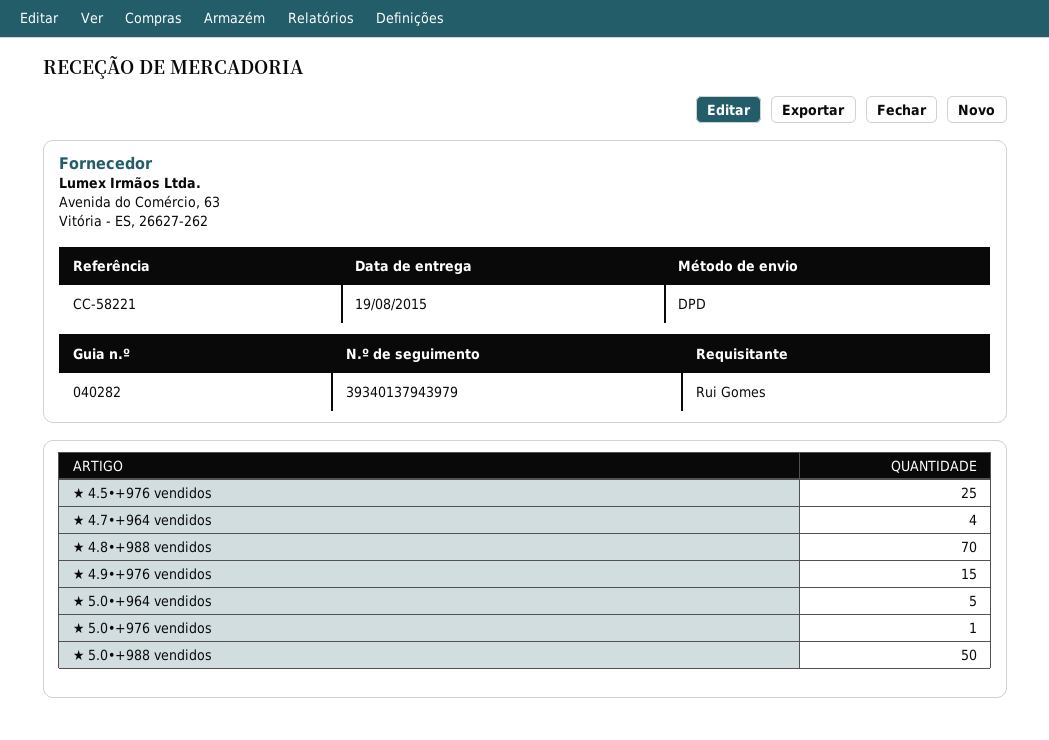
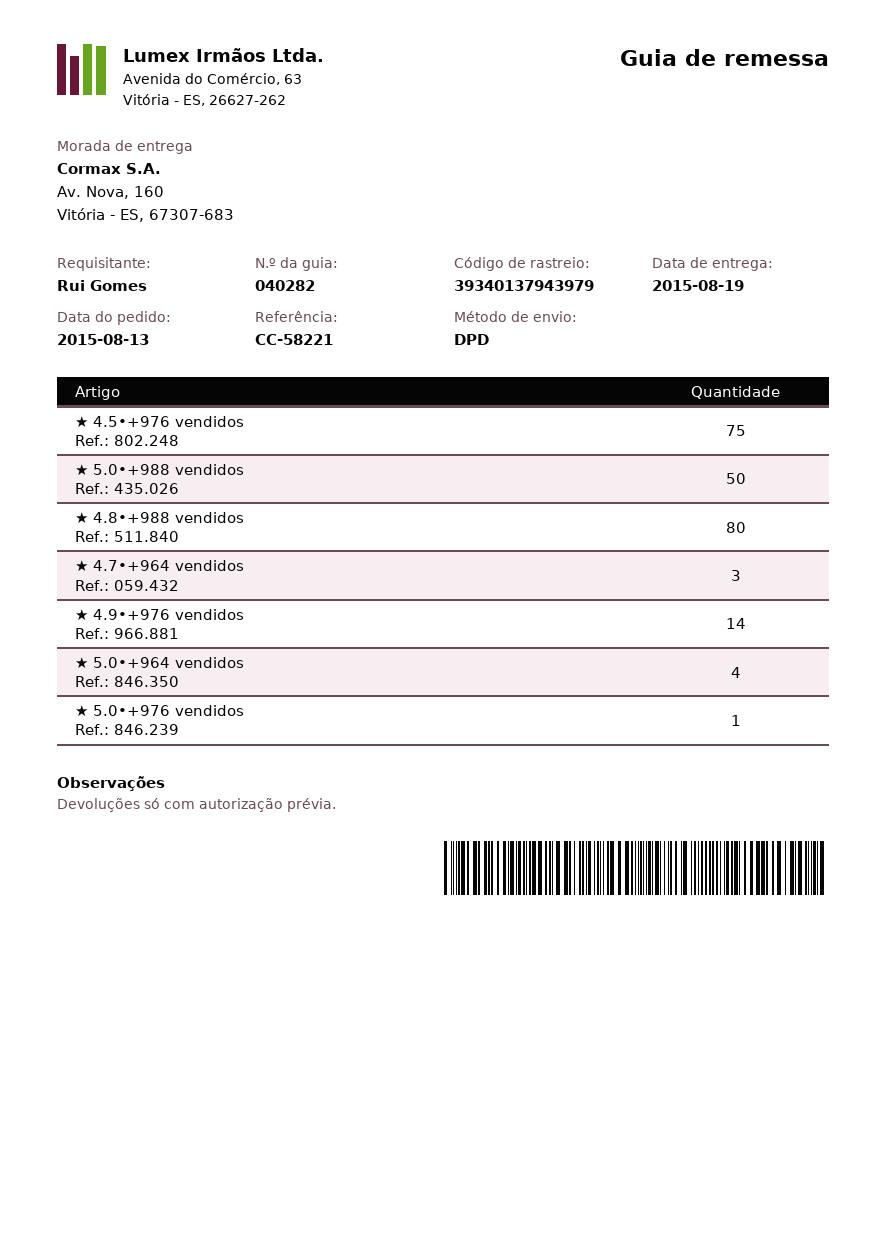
★ 4.5•+976 vendidos: 25 -> 75
★ 4.7•+964 vendidos: 4 -> 3
★ 4.8•+988 vendidos: 70 -> 80
★ 4.9•+976 vendidos: 15 -> 14
★ 5.0•+964 vendidos: 5 -> 4

